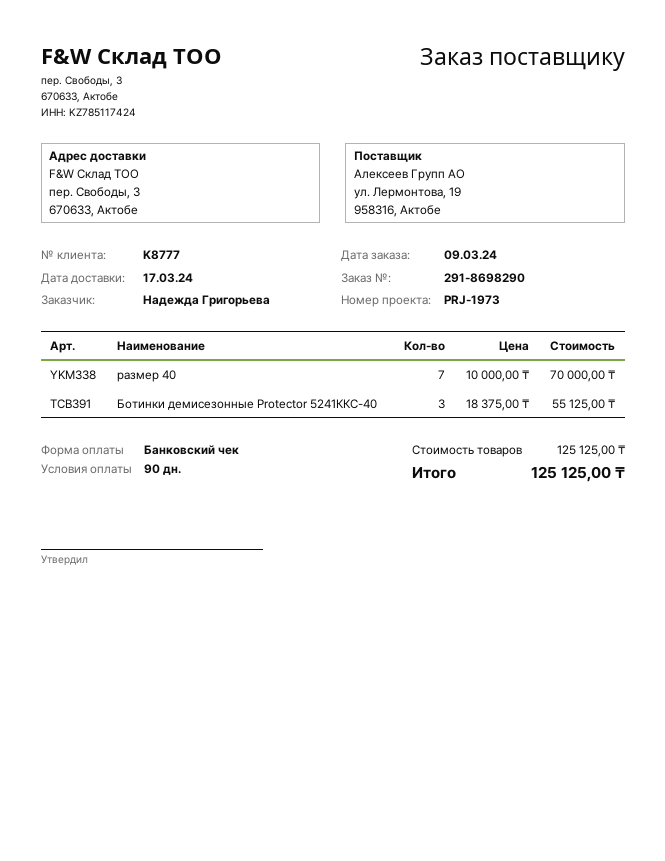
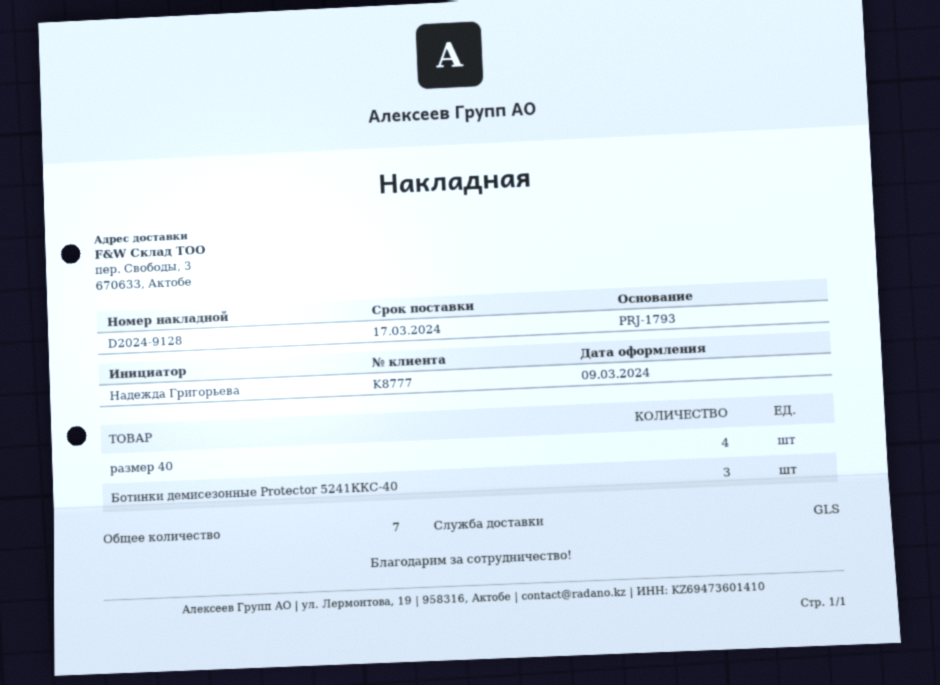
reference: PRJ-1973 -> PRJ-1793
размер 40: 7 -> 4

